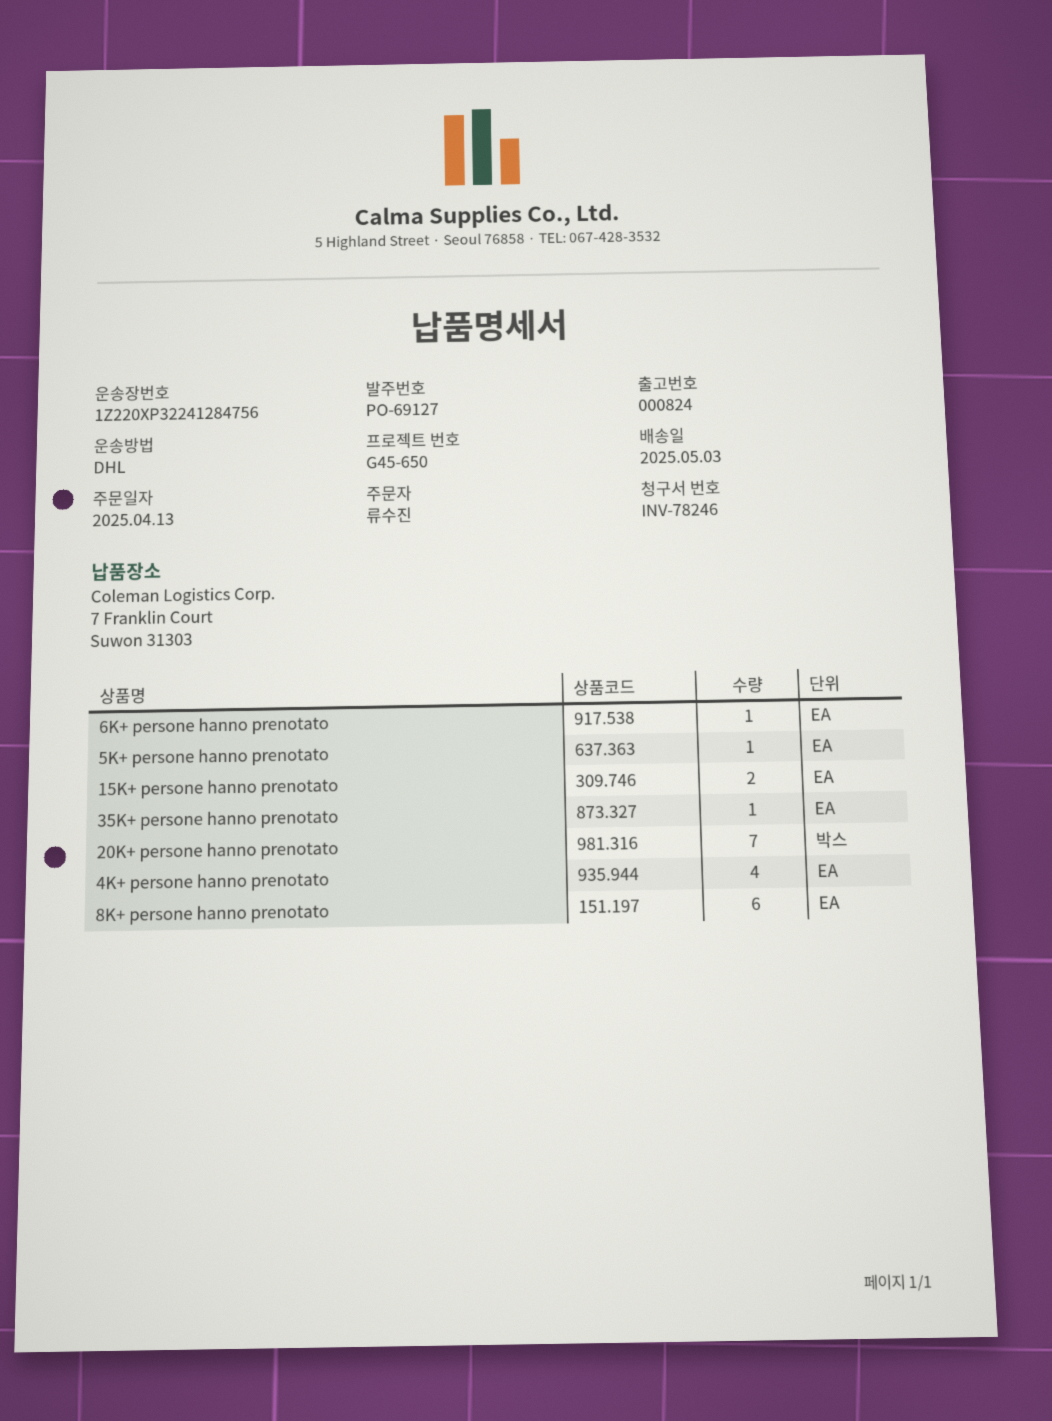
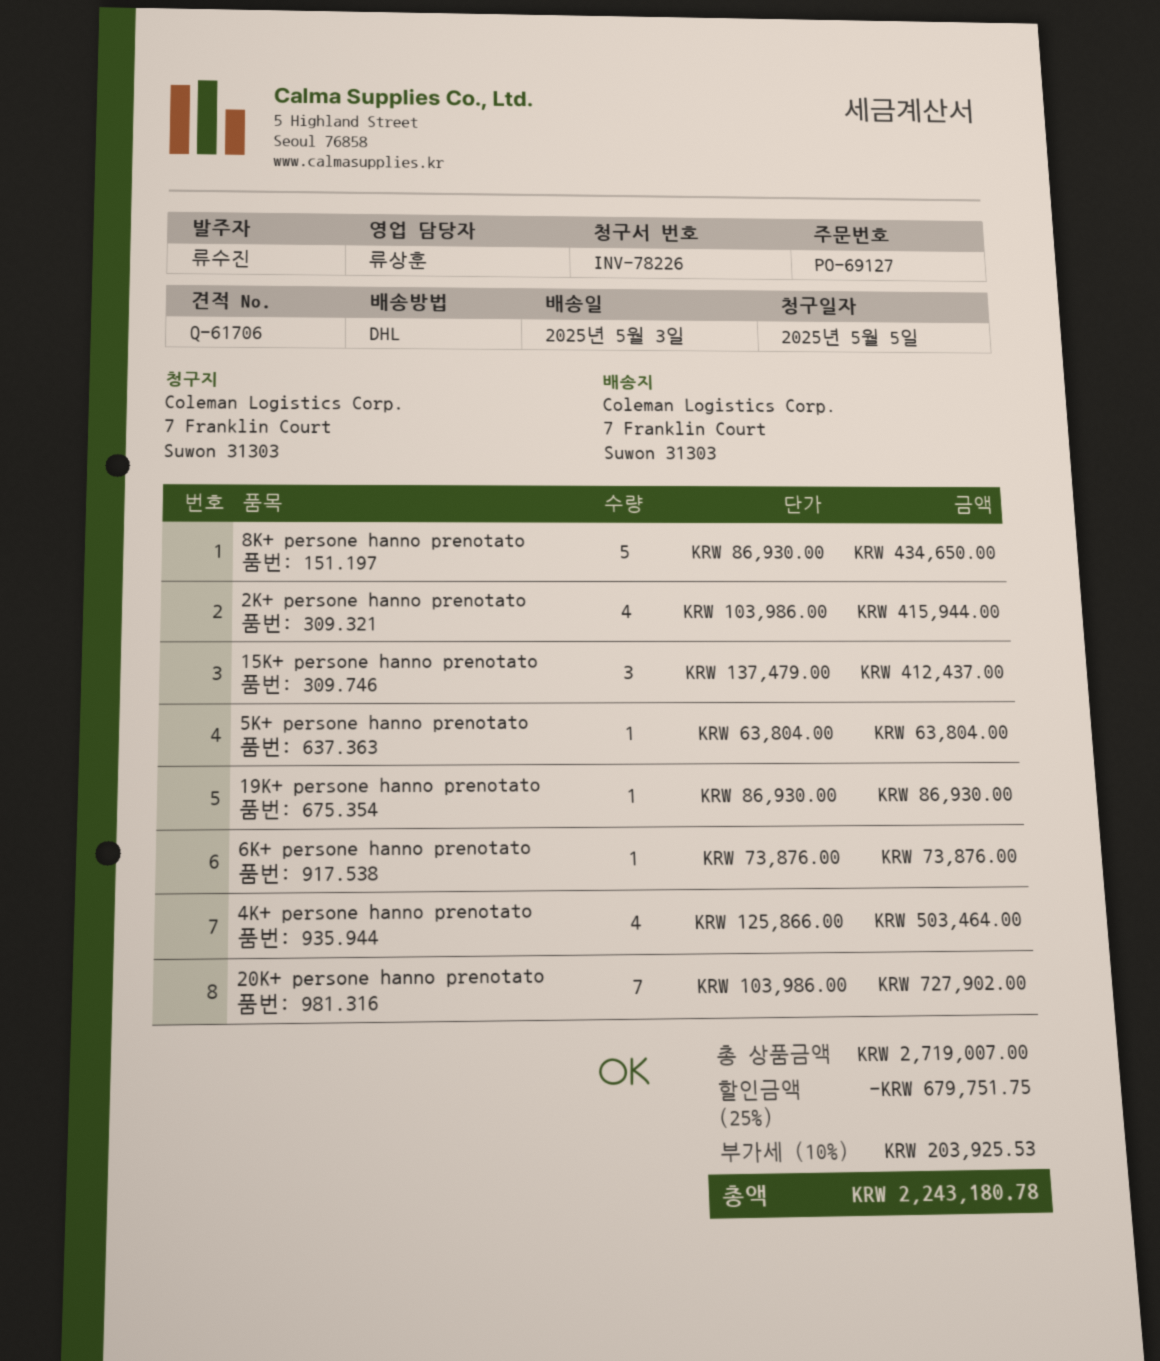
invoice number: INV-78246 -> INV-78226
15K+ persone hanno prenotato: 2 -> 3
35K+ persone hanno prenotato: 1 -> none
8K+ persone hanno prenotato: 6 -> 5
2K+ persone hanno prenotato: none -> 4
19K+ persone hanno prenotato: none -> 1

